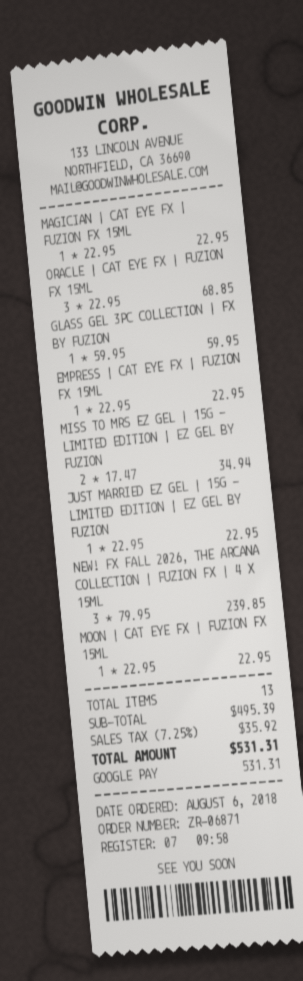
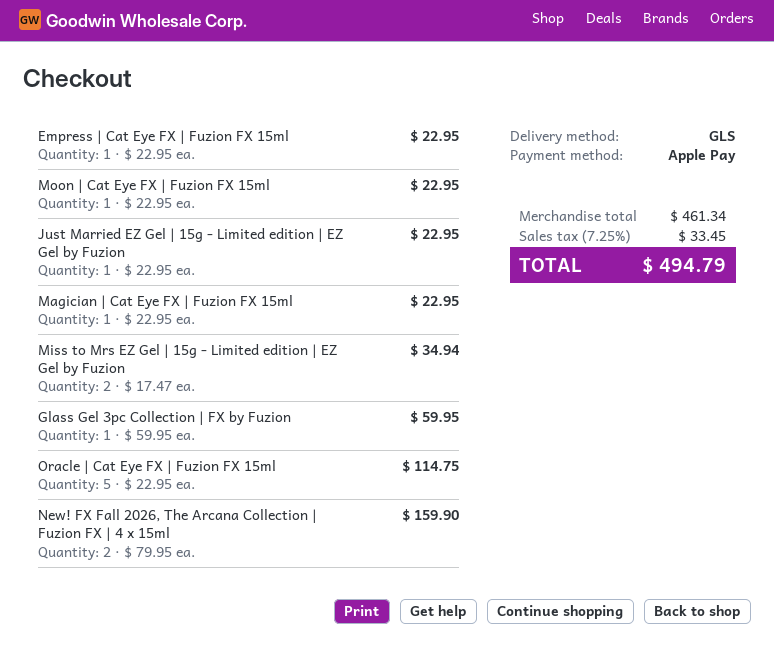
payment method: Google Pay -> Apple Pay
ORACLE | CAT EYE FX | FUZION FX 15ML: 3 x 22.95 = 68.85 -> 5 x 22.95 = 114.75
NEW! FX FALL 2026, THE ARCANA COLLECTION | FUZION FX | 4 X 15ML: 3 x 79.95 = 239.85 -> 2 x 79.95 = 159.90
subtotal: 495.39 -> 461.34
tax: 7.25% = 35.92 -> 7.25% = 33.45
total: 531.31 -> 494.79

